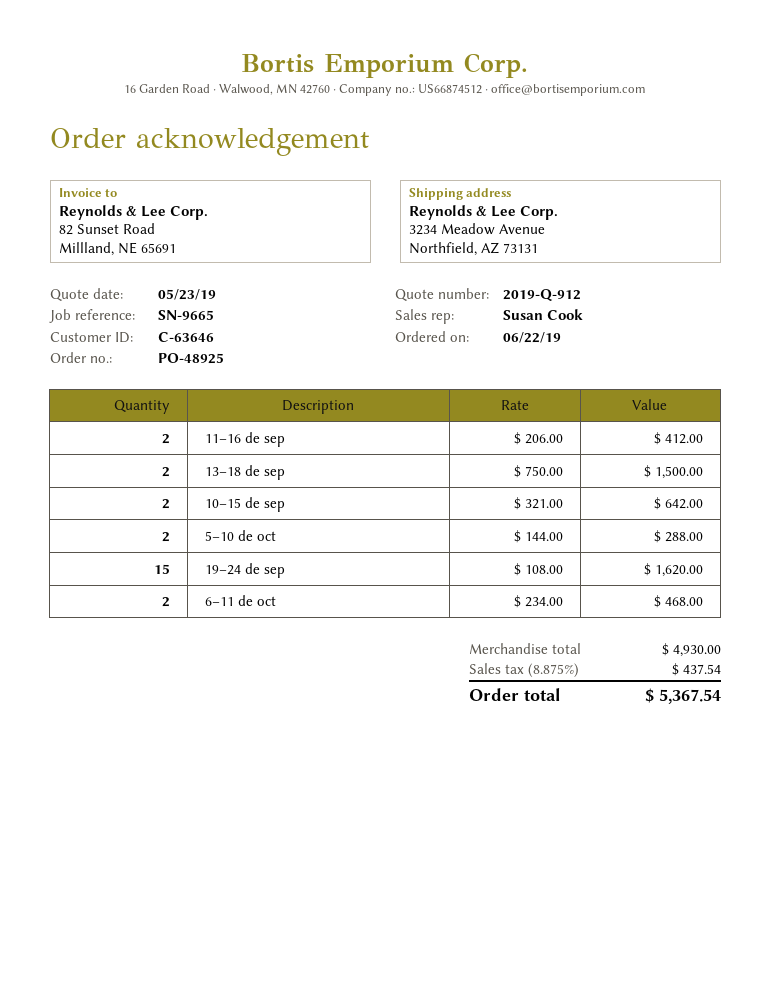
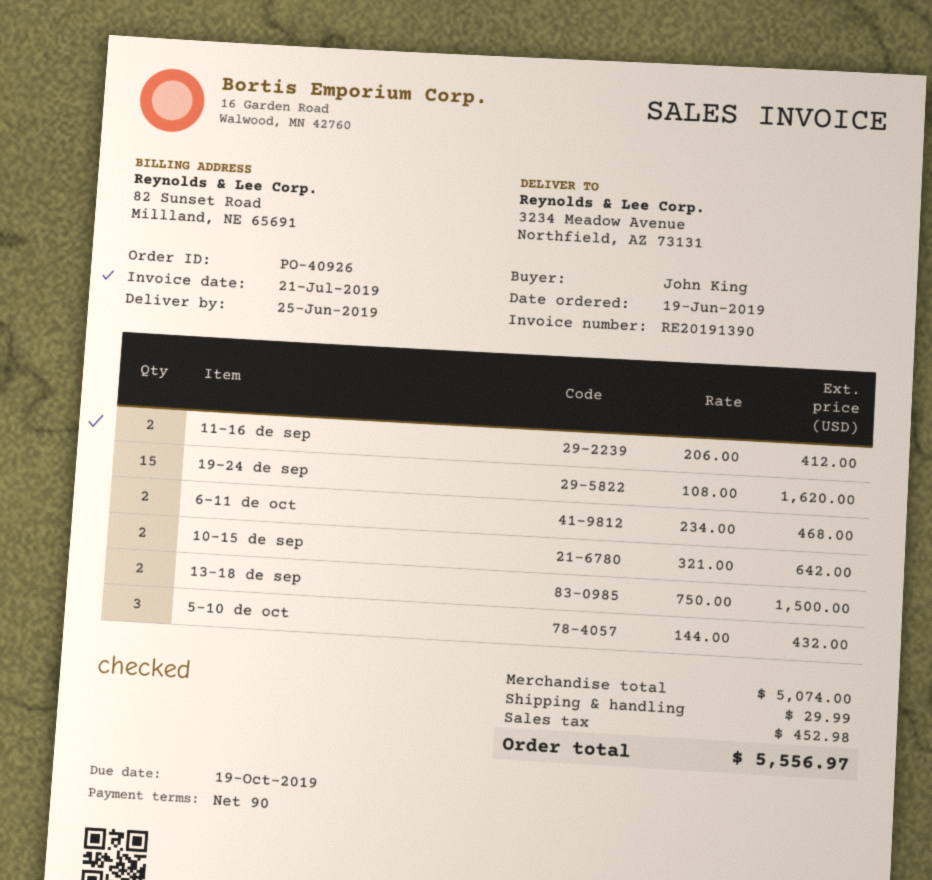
order number: PO-48925 -> PO-40926
order date: 2019-06-22 -> 2019-06-19
5–10 de oct: 2 x 144.00 = 288.00 -> 3 x 144.00 = 432.00
subtotal: 4930.00 -> 5074.00
shipping: none -> 29.99
tax: 437.54 -> 452.98
total: 5367.54 -> 5556.97

